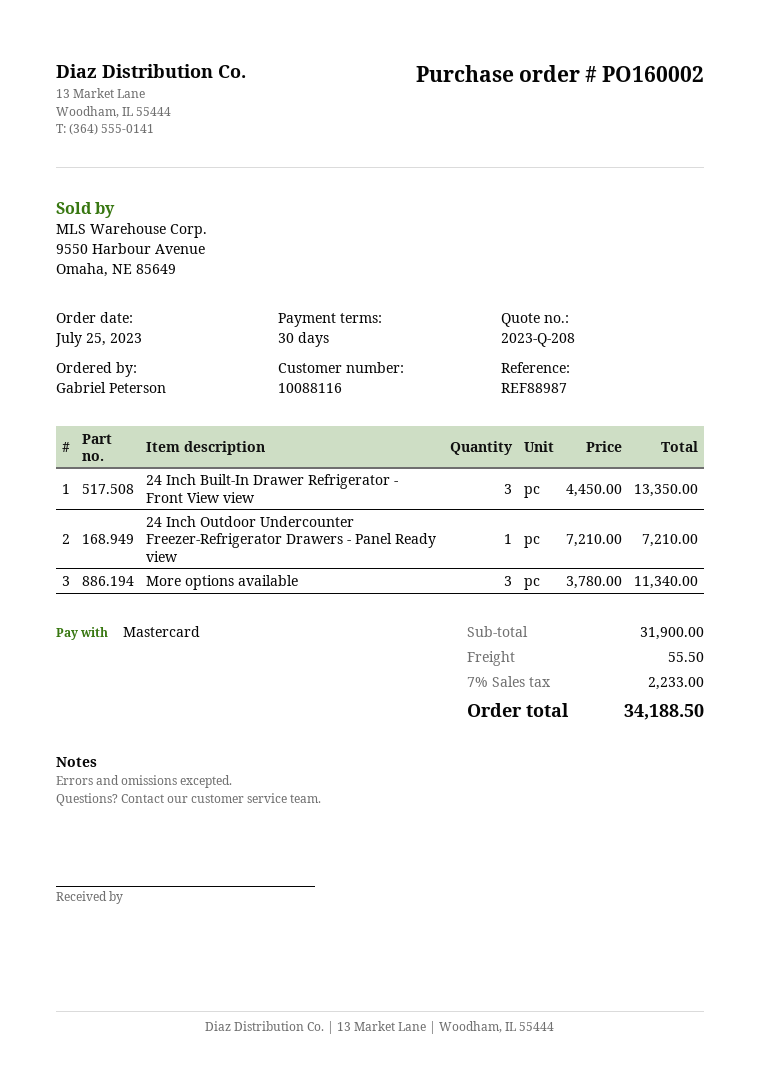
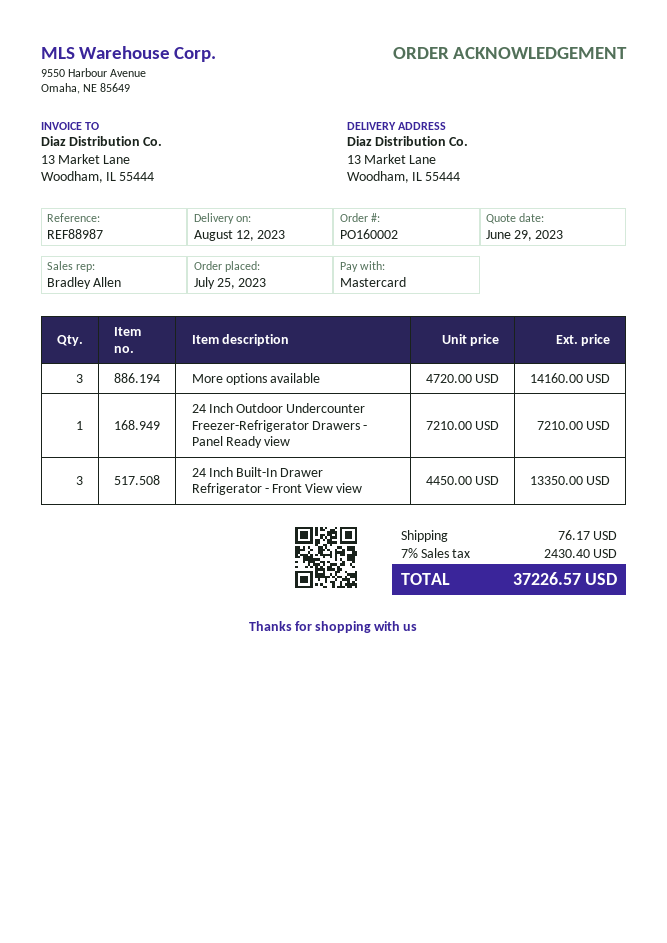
More options available: 3 x 3780.00 = 11340.00 -> 3 x 4720.00 = 14160.00
shipping: 55.50 -> 76.17
tax: 7% = 2233.00 -> 7% = 2430.40
total: 34188.50 -> 37226.57

